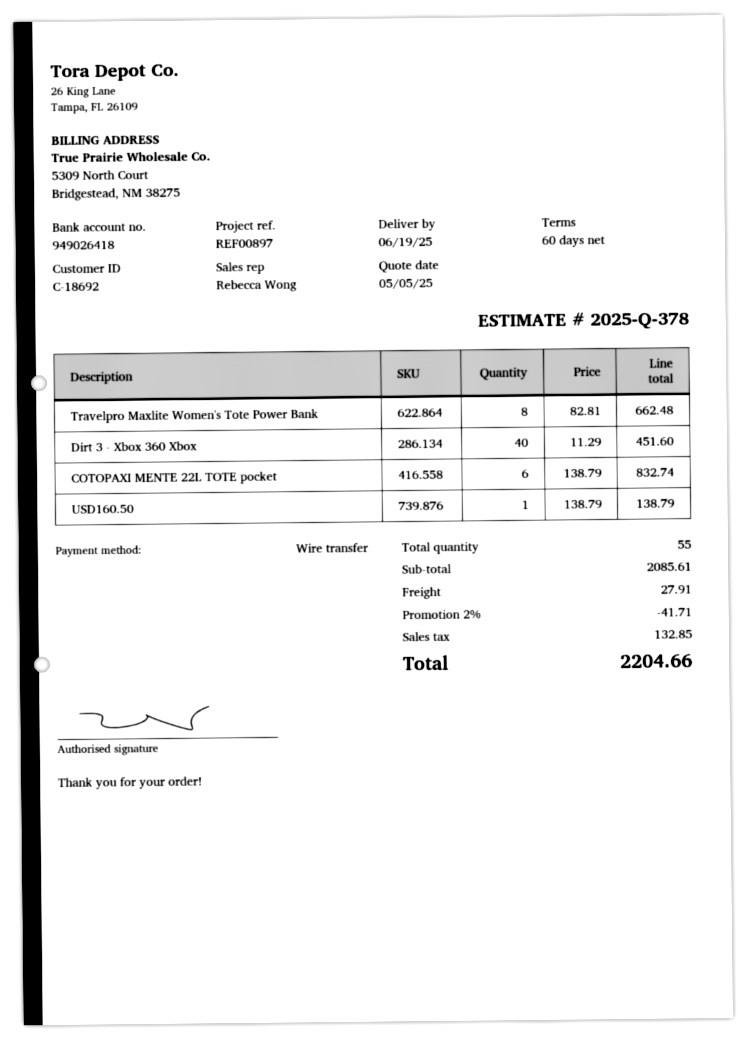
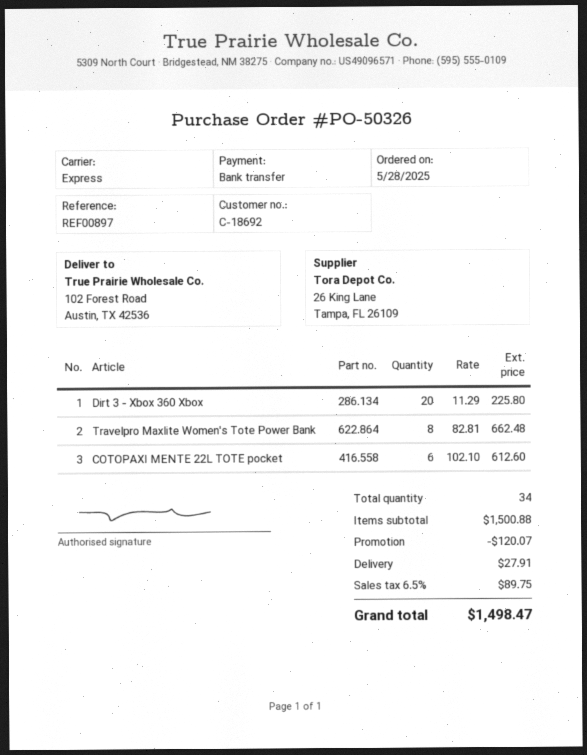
Dirt 3 - Xbox 360 Xbox: 40 x 11.29 = 451.60 -> 20 x 11.29 = 225.80
COTOPAXI MENTE 22L TOTE pocket: 6 x 138.79 = 832.74 -> 6 x 102.10 = 612.60
USD160.50: 1 x 138.79 = 138.79 -> none
total quantity: 55 -> 34
subtotal: 2085.61 -> 1500.88
discount: 41.71 -> 120.07
tax: 132.85 -> 89.75
total: 2204.66 -> 1498.47

